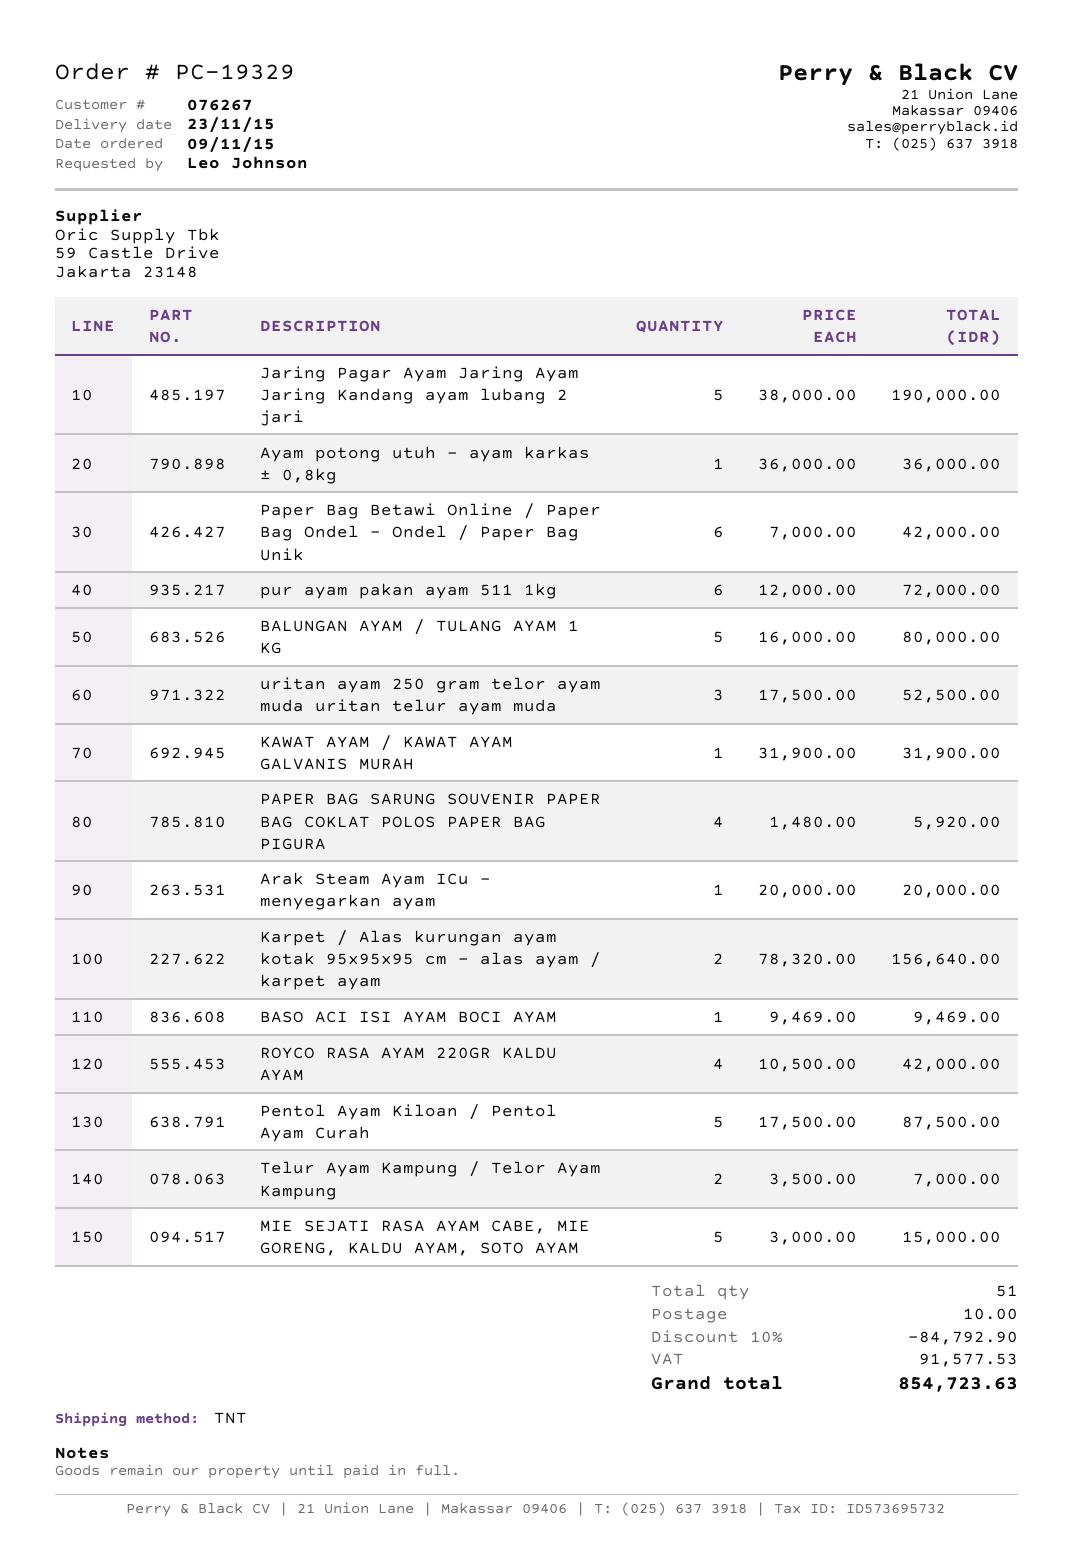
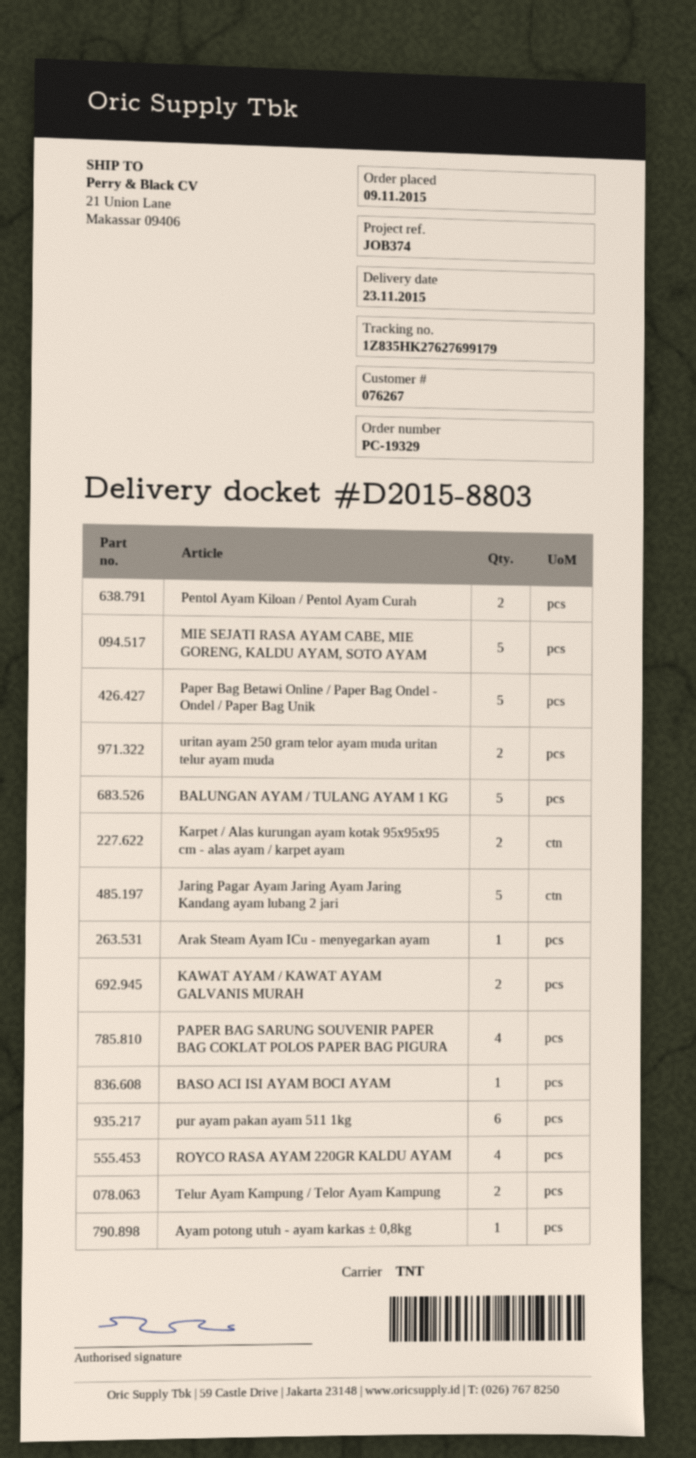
Paper Bag Betawi Online / Paper Bag Ondel - Ondel / Paper Bag Unik: 6 -> 5
uritan ayam 250 gram telor ayam muda uritan telur ayam muda: 3 -> 2
KAWAT AYAM / KAWAT AYAM GALVANIS MURAH: 1 -> 2
Pentol Ayam Kiloan / Pentol Ayam Curah: 5 -> 2

